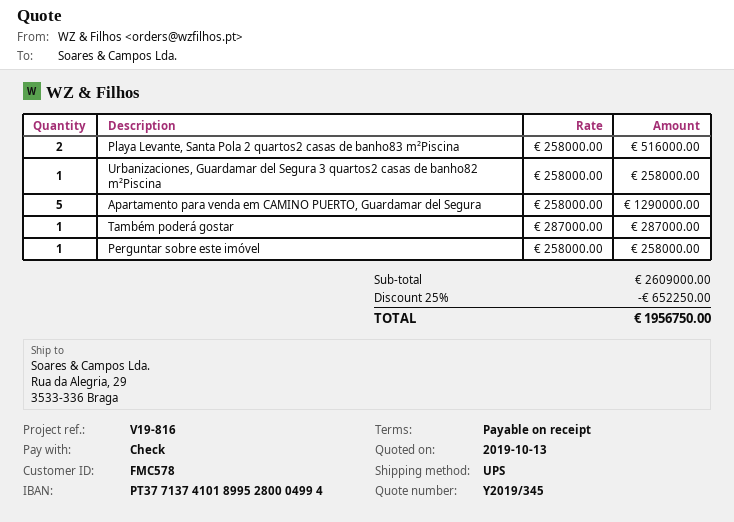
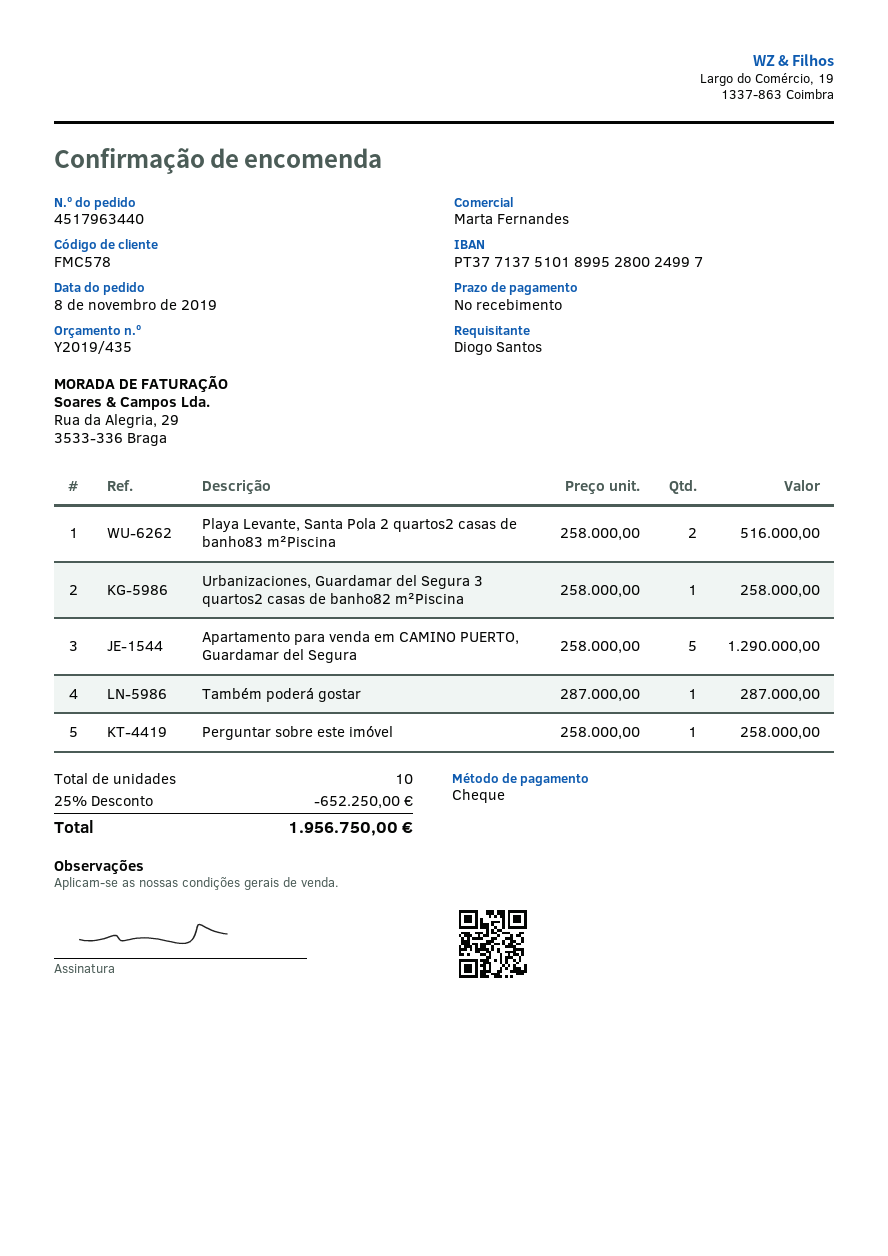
quote number: Y2019/345 -> Y2019/435
bank account: PT37713741018995280004994 -> PT37713751018995280024997

